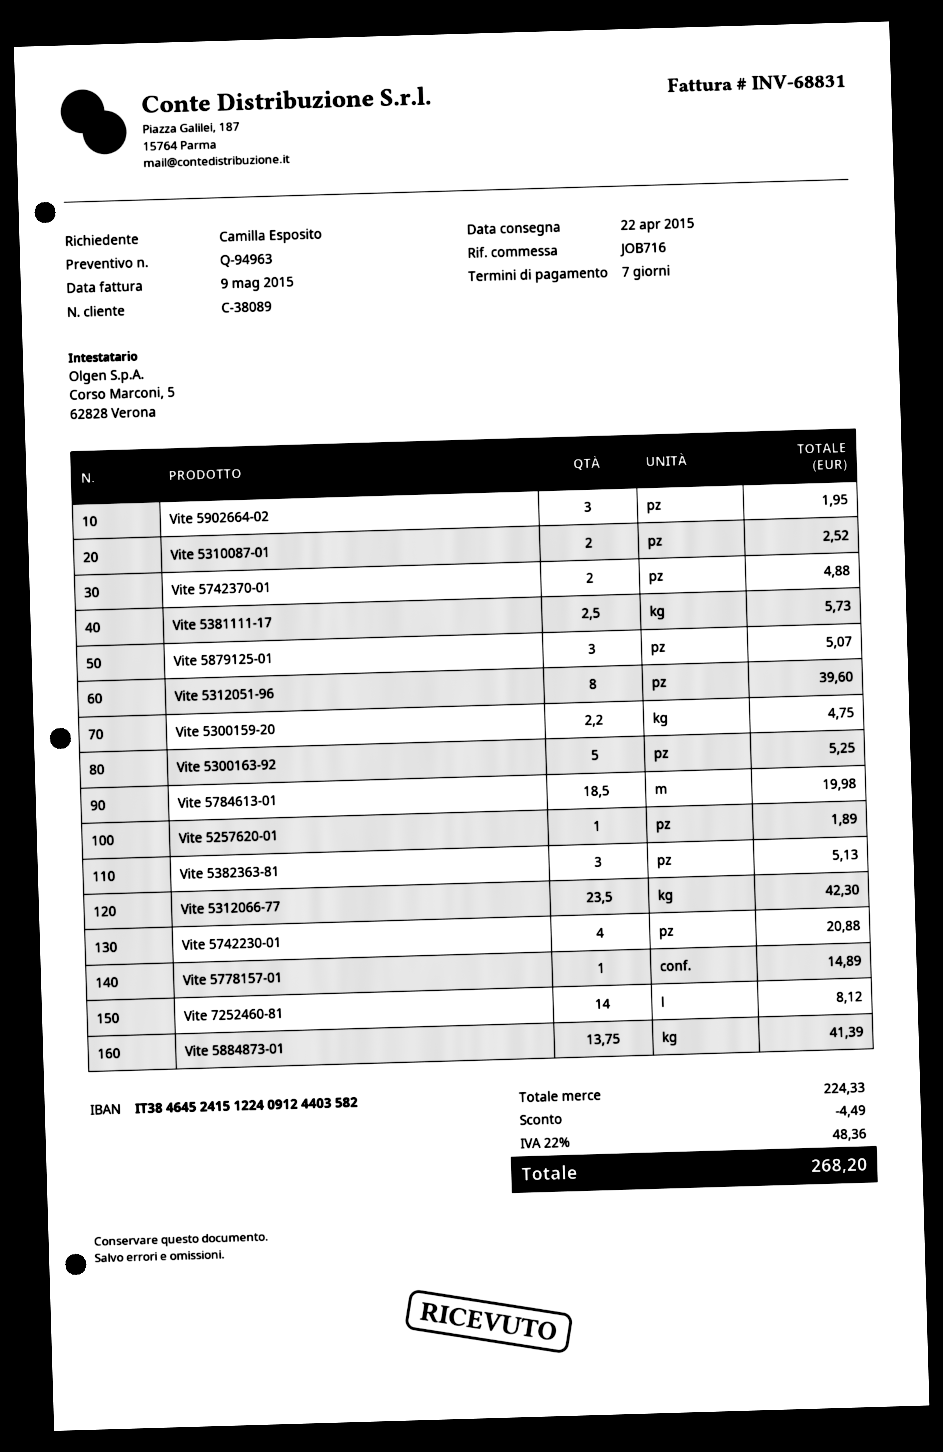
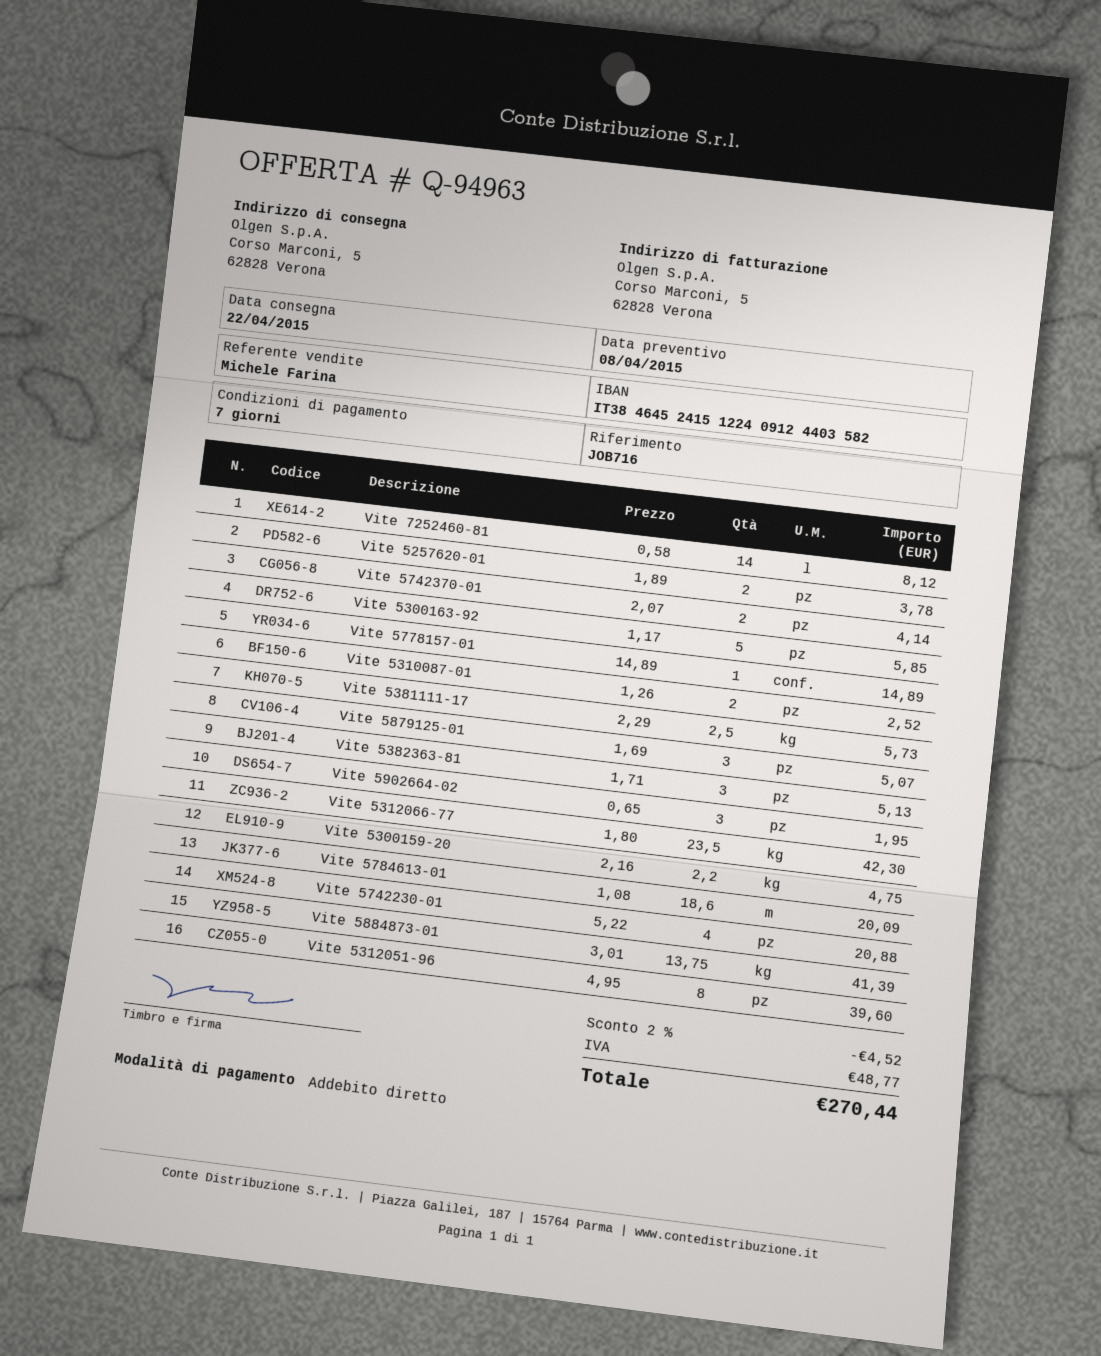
Vite 5742370-01: 2 for 4.88 -> 2 for 4.14
Vite 5300163-92: 5 for 5.25 -> 5 for 5.85
Vite 5784613-01: 18.5 for 19.98 -> 18.6 for 20.09
Vite 5257620-01: 1 for 1.89 -> 2 for 3.78
discount: 4.49 -> 4.52
tax: 48.36 -> 48.77
total: 268.20 -> 270.44

